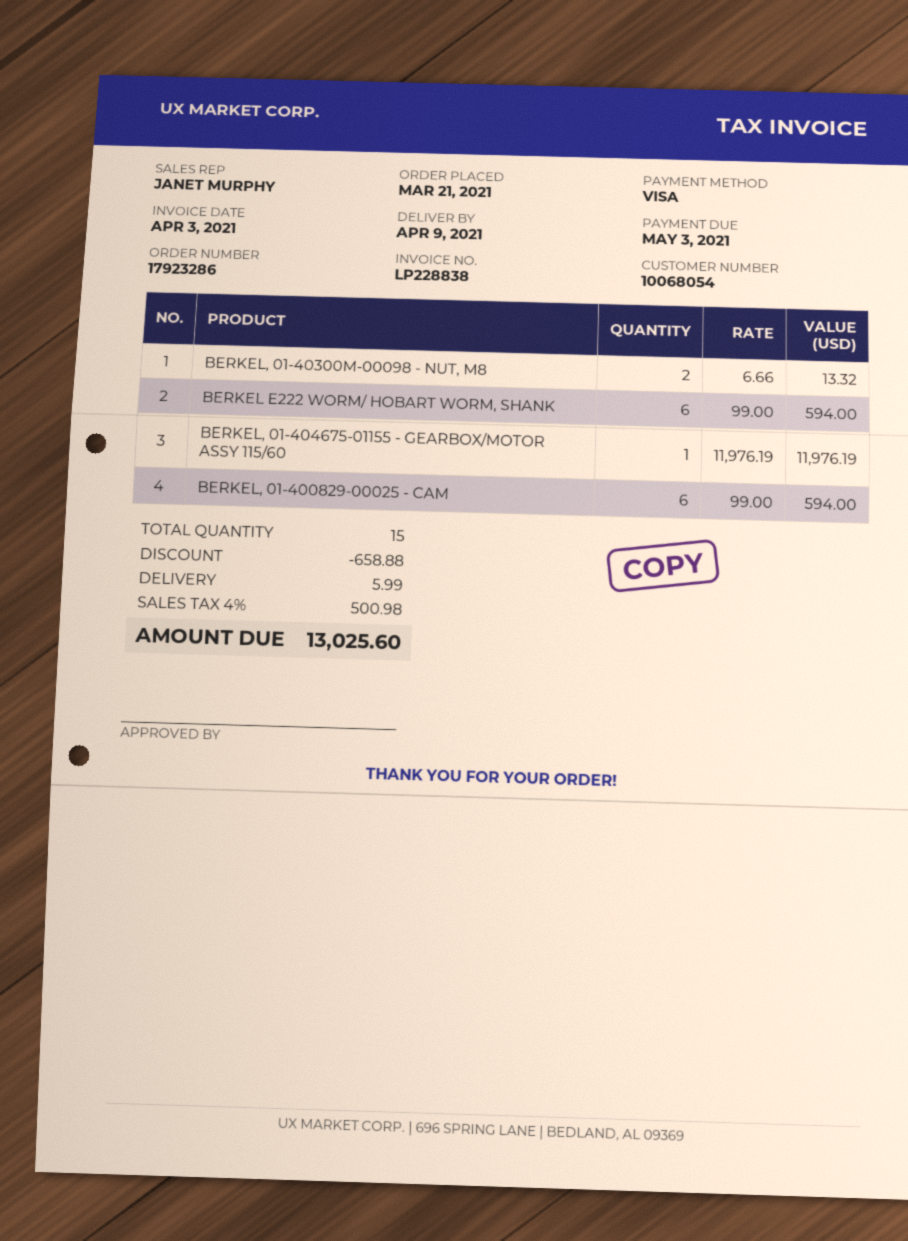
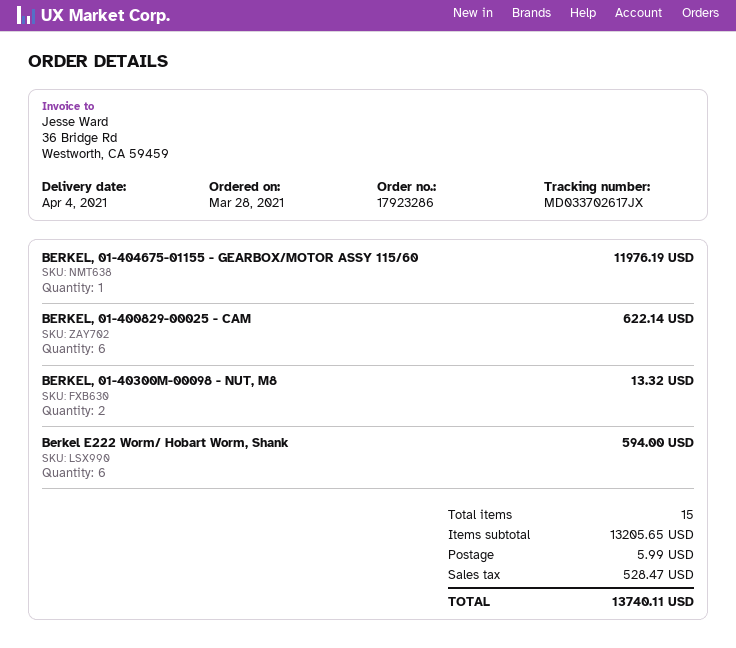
order date: 2021-03-21 -> 2021-03-28
delivery date: 2021-04-09 -> 2021-04-04
BERKEL, 01-400829-00025 - CAM: 6 for 594.00 -> 6 for 622.14
discount: 658.88 -> none
tax: 500.98 -> 528.47
total: 13025.60 -> 13740.11

